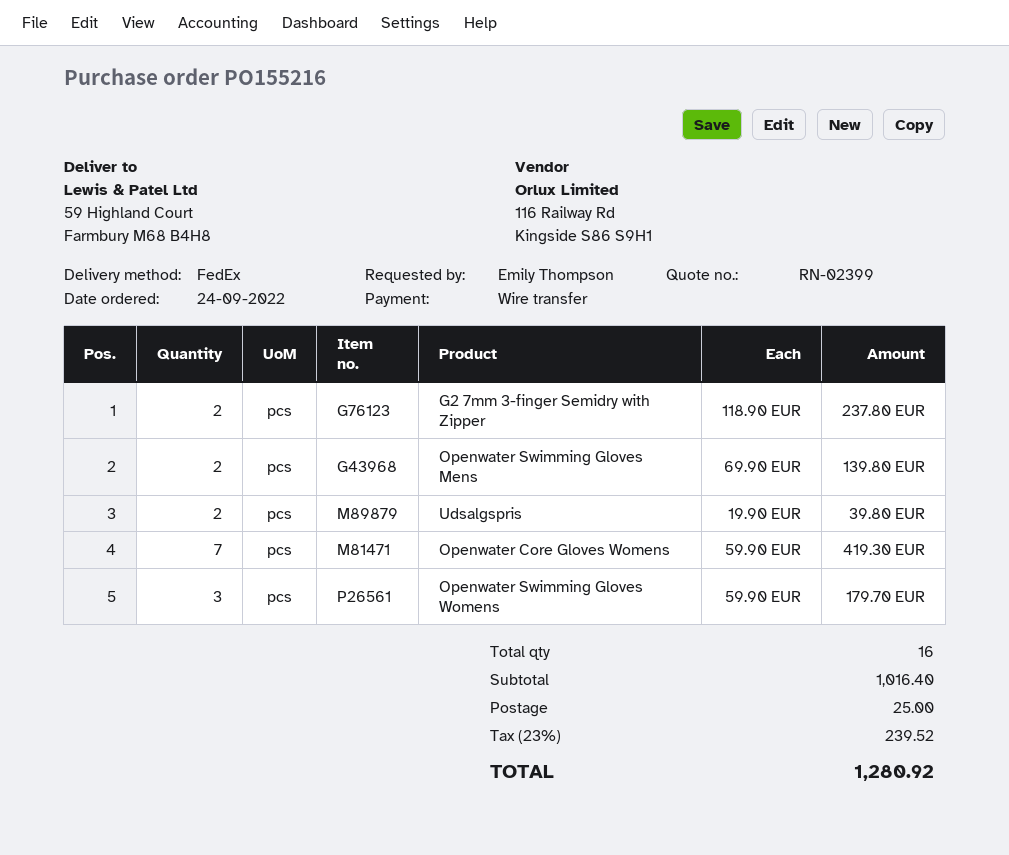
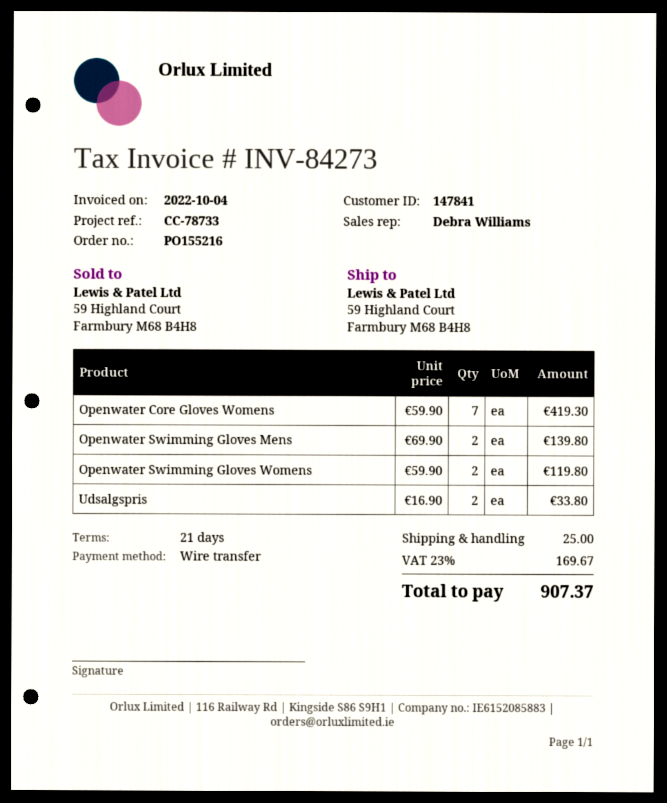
G2 7mm 3-finger Semidry with Zipper: 2 x 118.90 = 237.80 -> none
Udsalgspris: 2 x 19.90 = 39.80 -> 2 x 16.90 = 33.80
Openwater Swimming Gloves Womens: 3 x 59.90 = 179.70 -> 2 x 59.90 = 119.80
tax: 23% = 239.52 -> 23% = 169.67
total: 1280.92 -> 907.37

